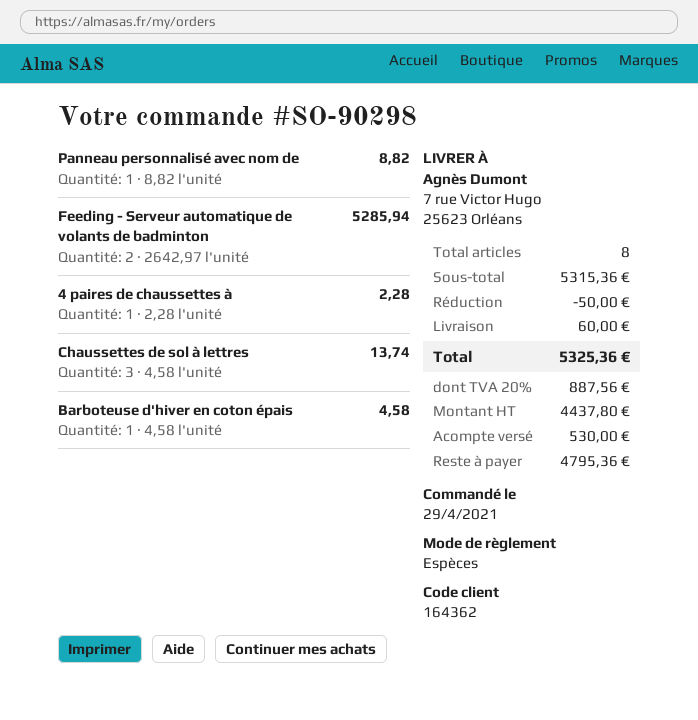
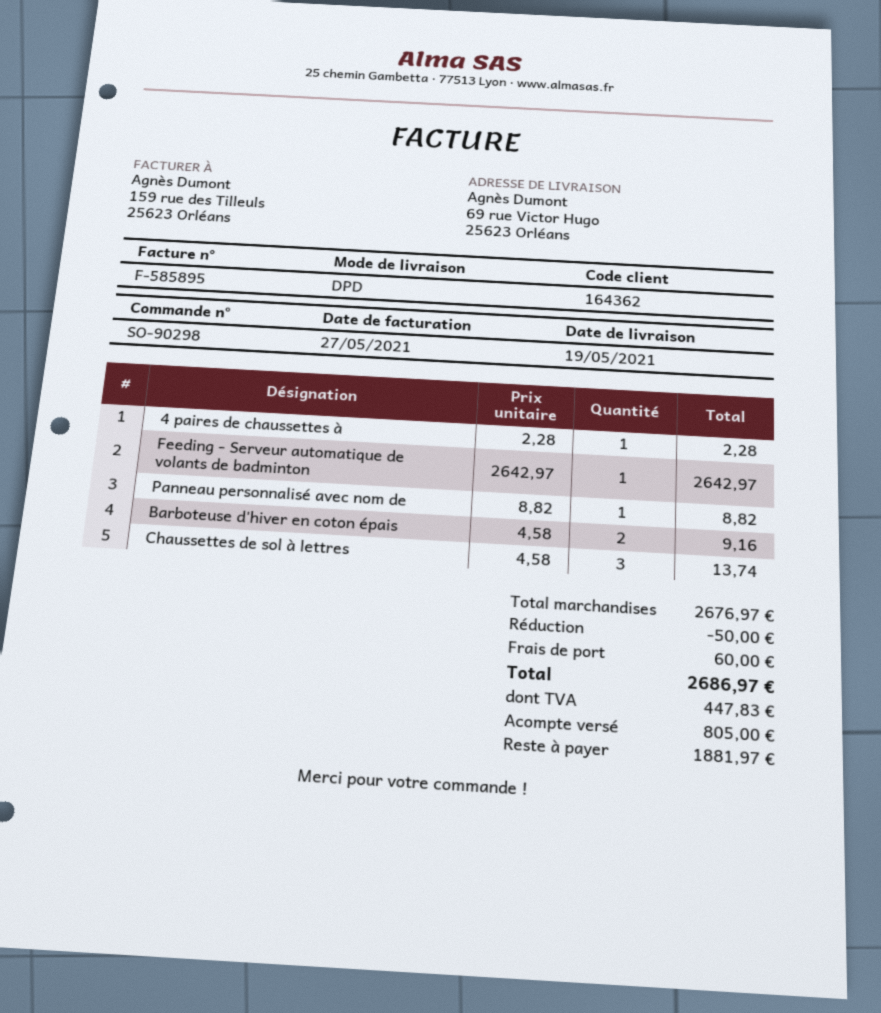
ship to: 7 rue Victor Hugo, 25623 Orléans -> 69 rue Victor Hugo, 25623 Orléans
Feeding - Serveur automatique de volants de badminton: 2 x 2642.97 = 5285.94 -> 1 x 2642.97 = 2642.97
Barboteuse d'hiver en coton épais: 1 x 4.58 = 4.58 -> 2 x 4.58 = 9.16
subtotal: 5315.36 -> 2676.97
tax: 887.56 -> 447.83
total: 5325.36 -> 2686.97
deposit: 530.00 -> 805.00
balance: 4795.36 -> 1881.97

